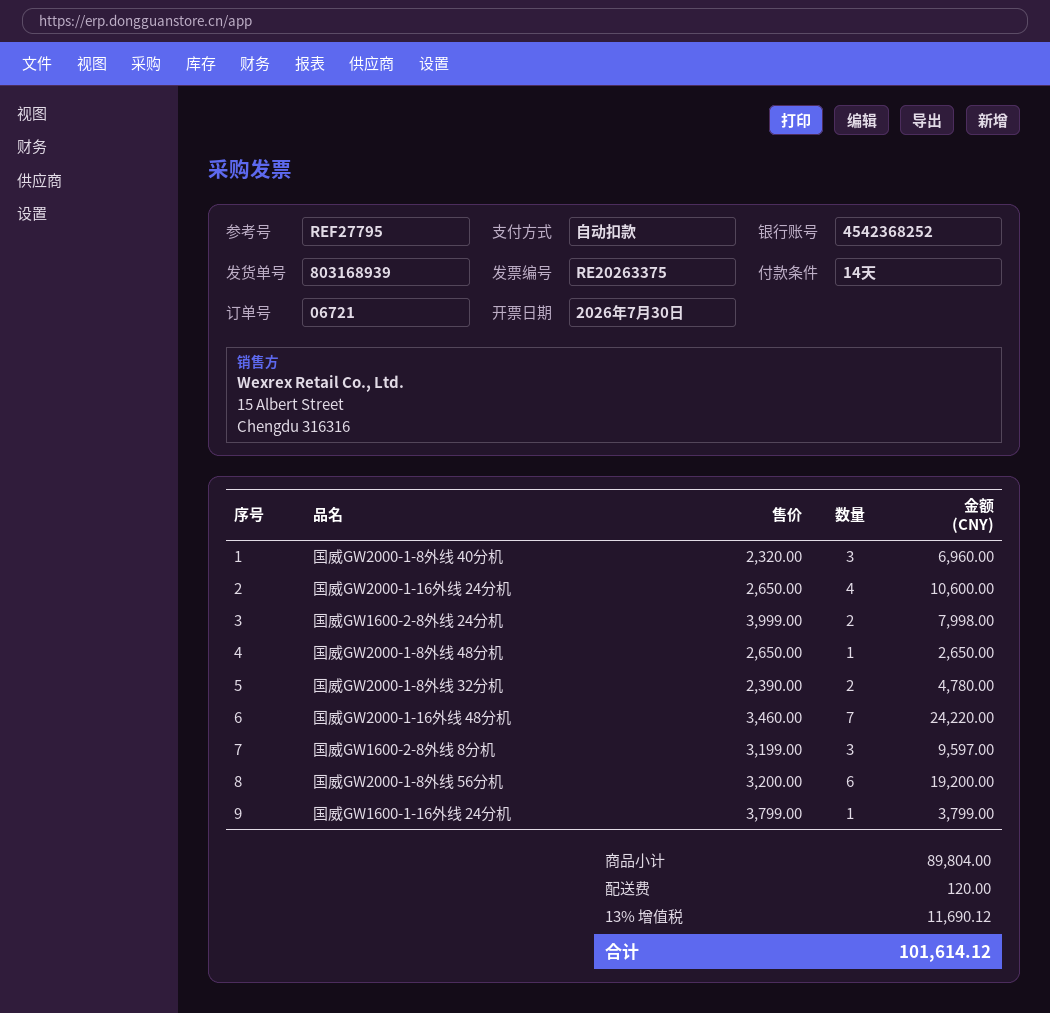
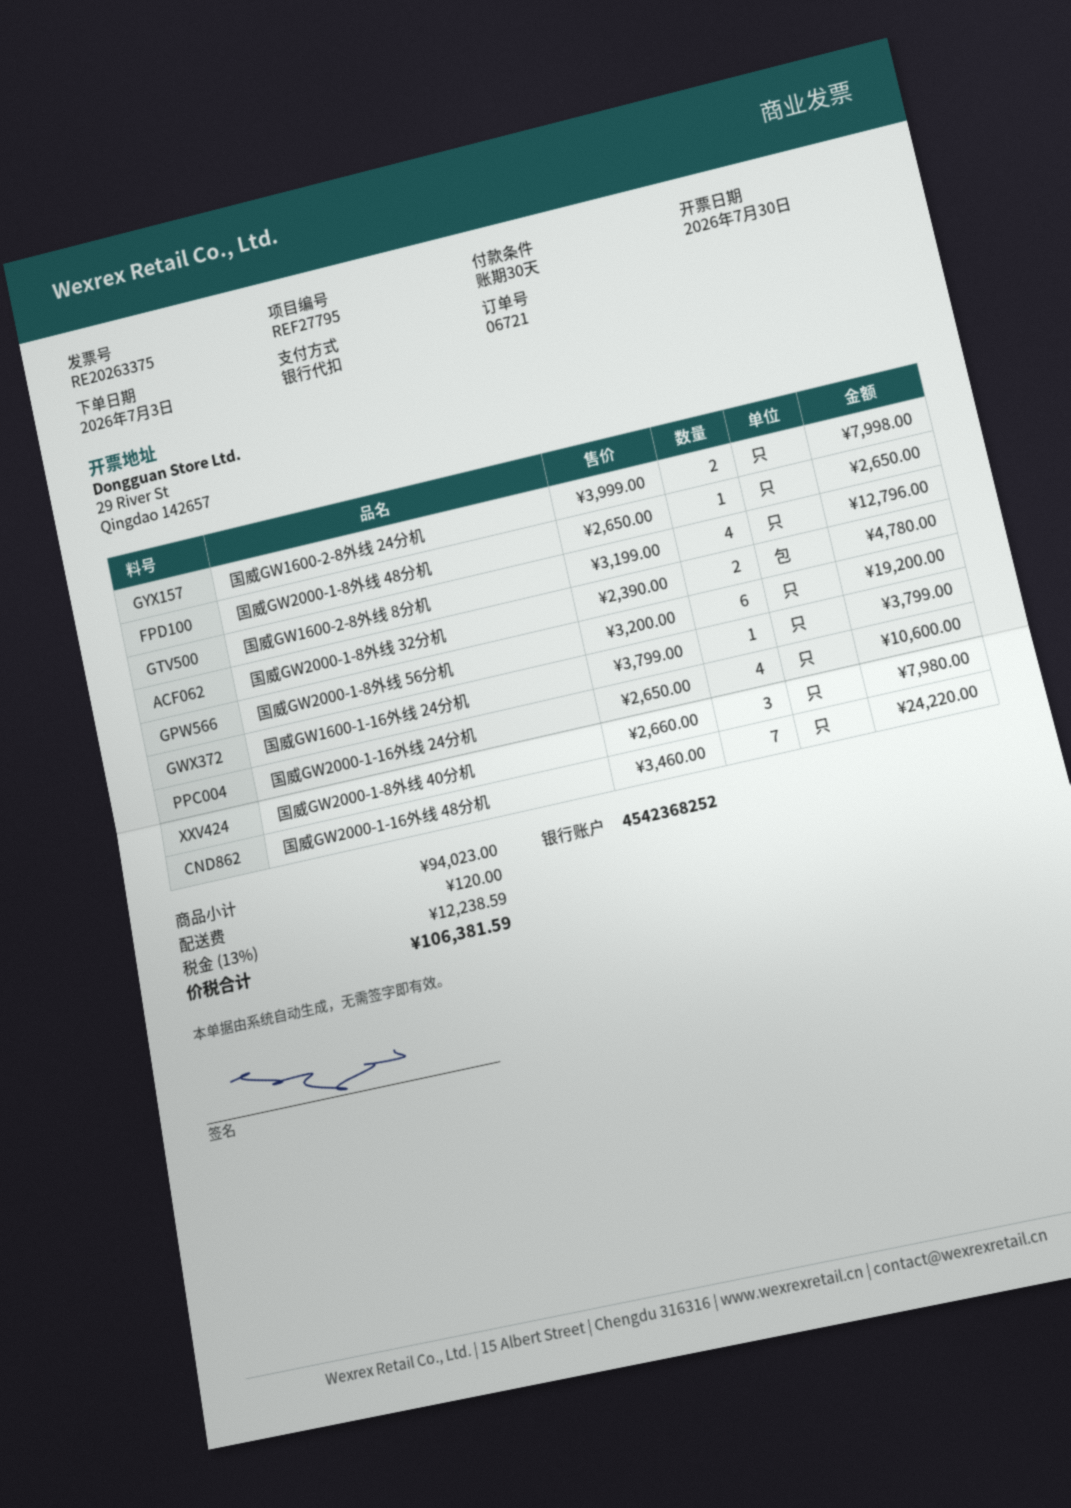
payment terms: 14 days -> 30 days
国威GW2000-1-8外线 40分机: 3 x 2320.00 = 6960.00 -> 3 x 2660.00 = 7980.00
国威GW1600-2-8外线 8分机: 3 x 3199.00 = 9597.00 -> 4 x 3199.00 = 12796.00
subtotal: 89804.00 -> 94023.00
tax: 13% = 11690.12 -> 13% = 12238.59
total: 101614.12 -> 106381.59

